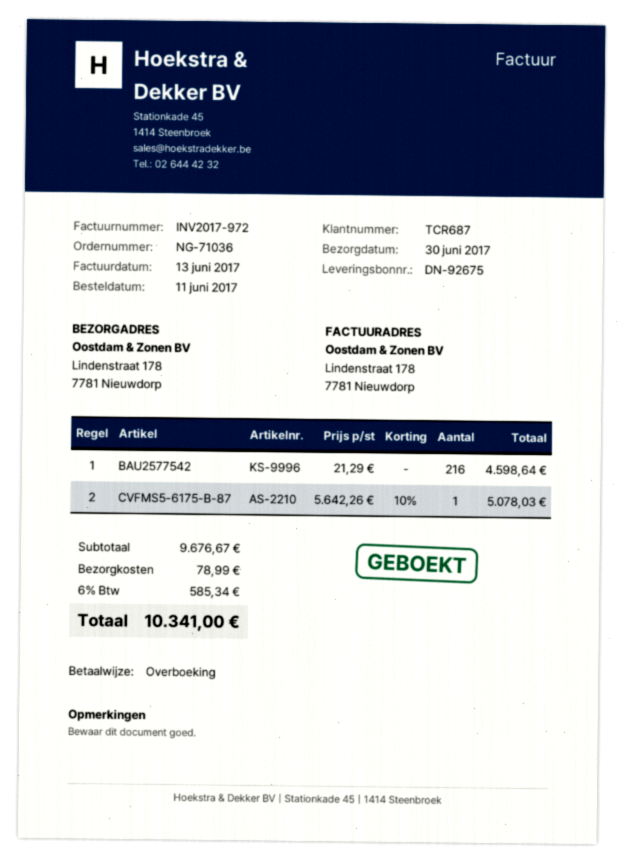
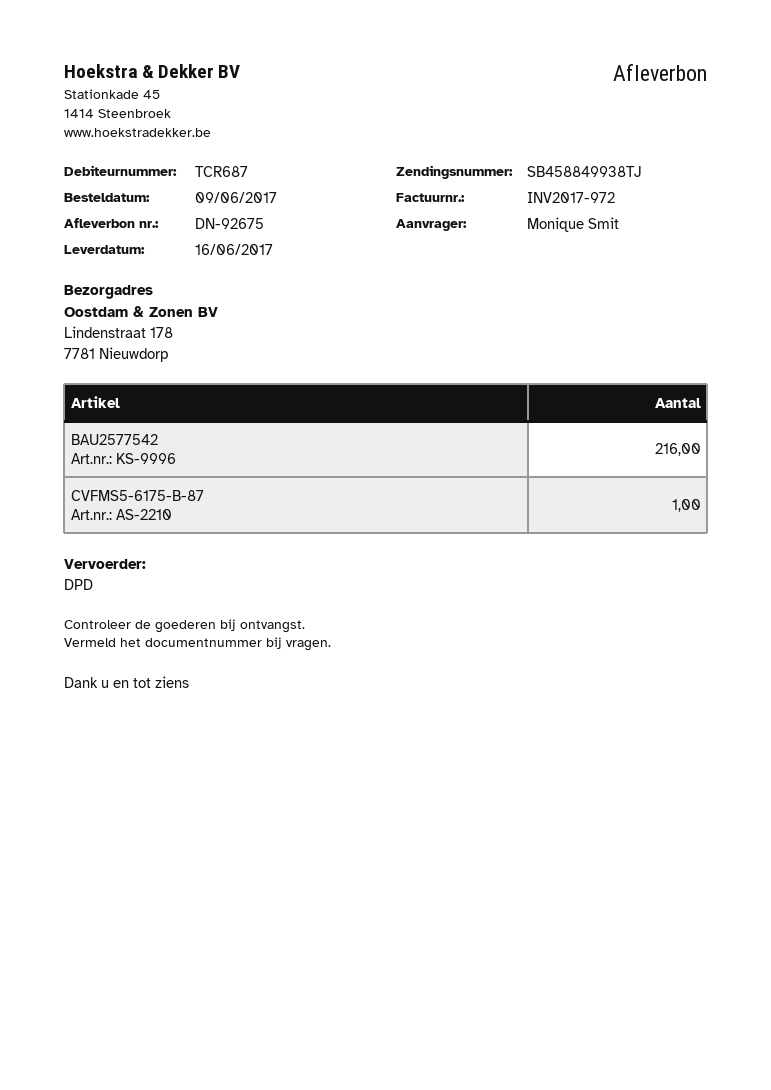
order date: 2017-06-11 -> 2017-06-09
delivery date: 2017-06-30 -> 2017-06-16

